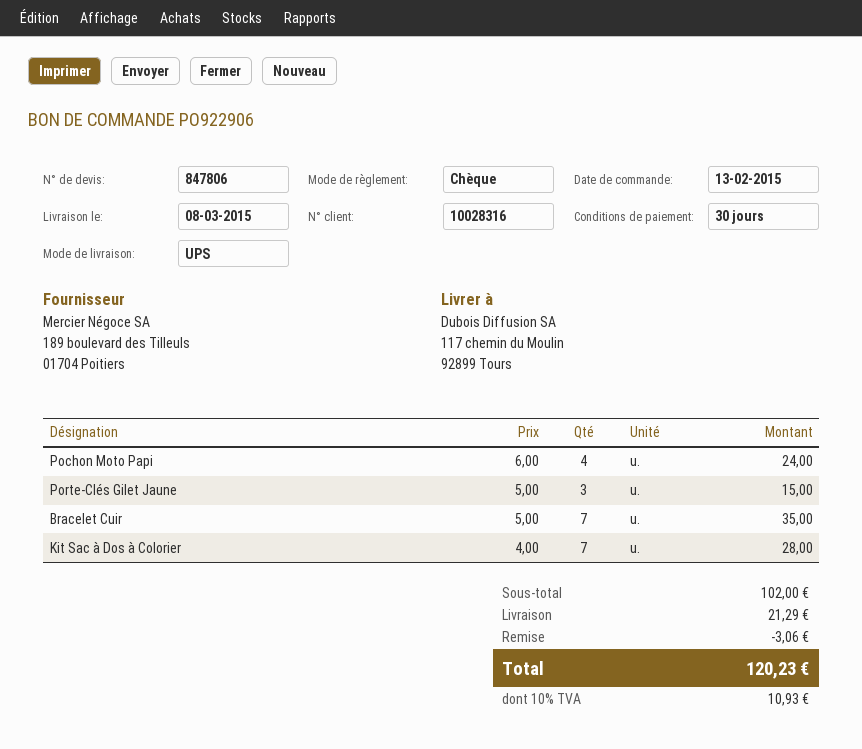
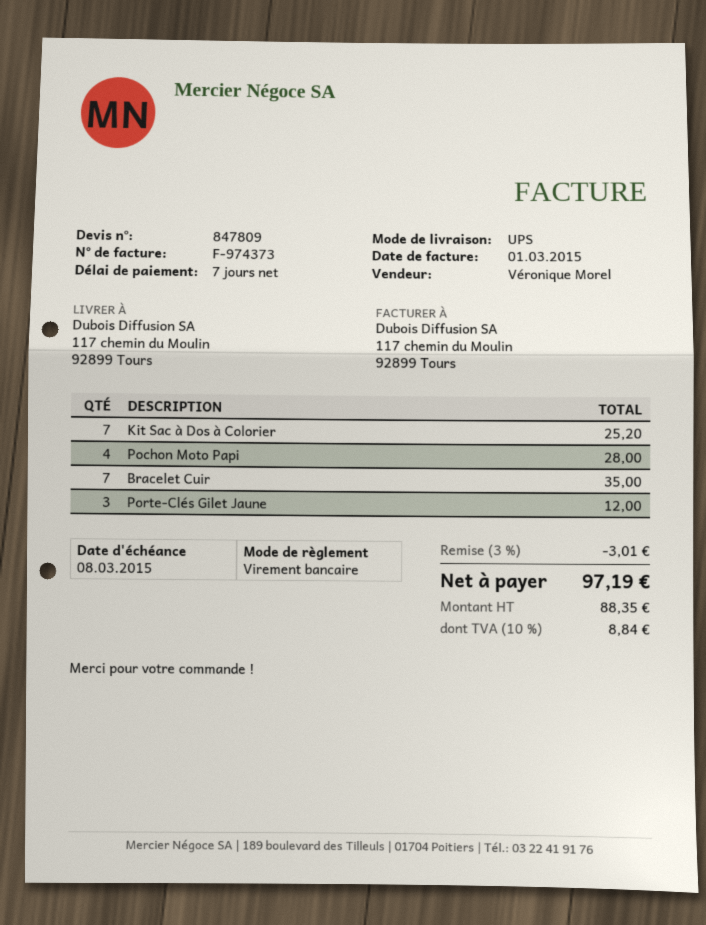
quote number: 847806 -> 847809
payment terms: 30 days -> 7 days
payment method: cheque -> bank transfer
Pochon Moto Papi: 4 for 24.00 -> 4 for 28.00
Porte-Clés Gilet Jaune: 3 for 15.00 -> 3 for 12.00
Kit Sac à Dos à Colorier: 7 for 28.00 -> 7 for 25.20
discount: 3.06 -> 3.01
shipping: 21.29 -> none
tax: 10% = 10.93 -> 10% = 8.84
total: 120.23 -> 97.19

